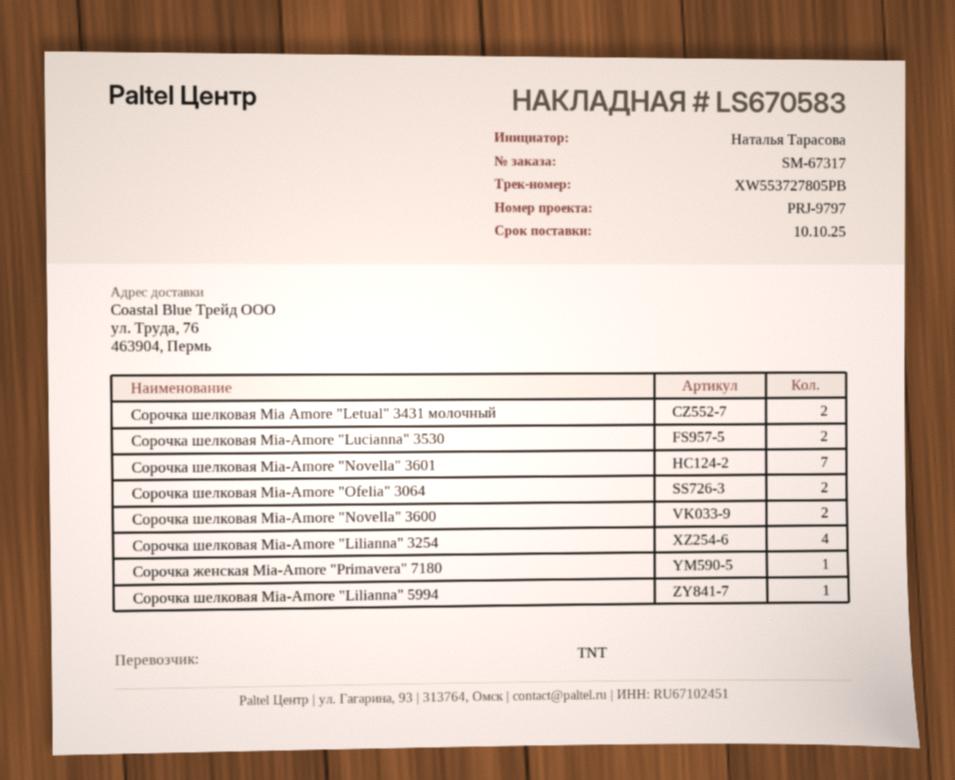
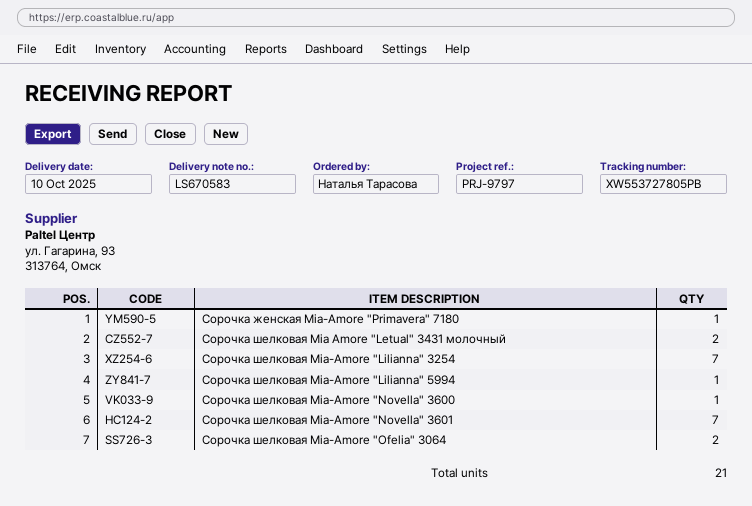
Сорочка шелковая Mia-Amore "Lucianna" 3530: 2 -> none
Сорочка шелковая Mia-Amore "Novella" 3600: 2 -> 1
Сорочка шелковая Mia-Amore "Lilianna" 3254: 4 -> 7

